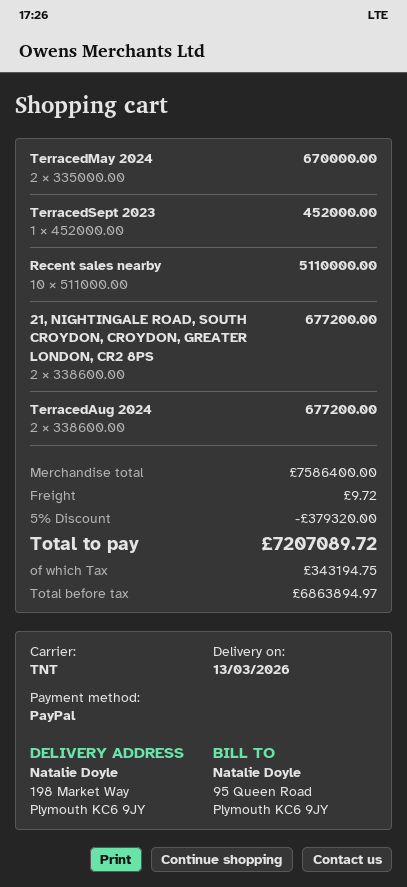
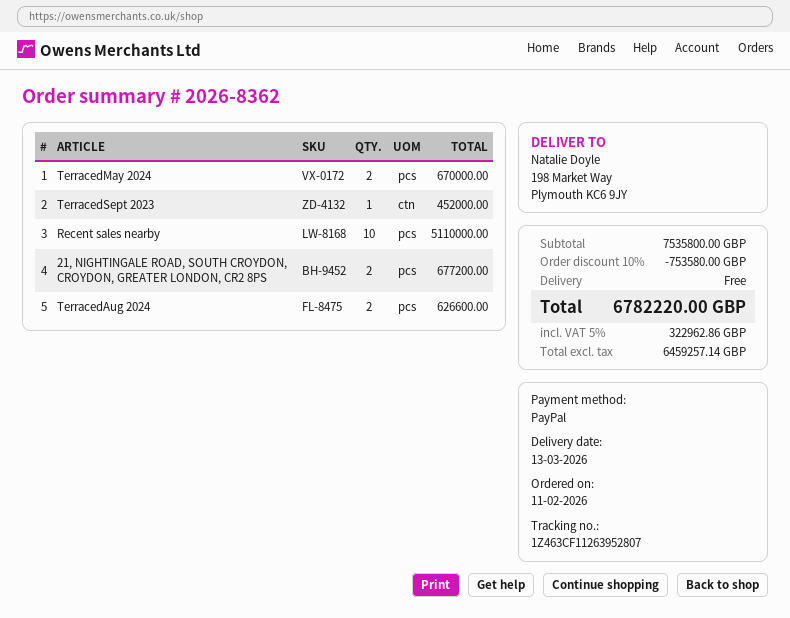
TerracedAug 2024: 2 for 677200.00 -> 2 for 626600.00
subtotal: 7586400.00 -> 7535800.00
discount: 5% = 379320.00 -> 10% = 753580.00
shipping: 9.72 -> 0.00
net: 6863894.97 -> 6459257.14
tax: 343194.75 -> 322962.86
total: 7207089.72 -> 6782220.00

